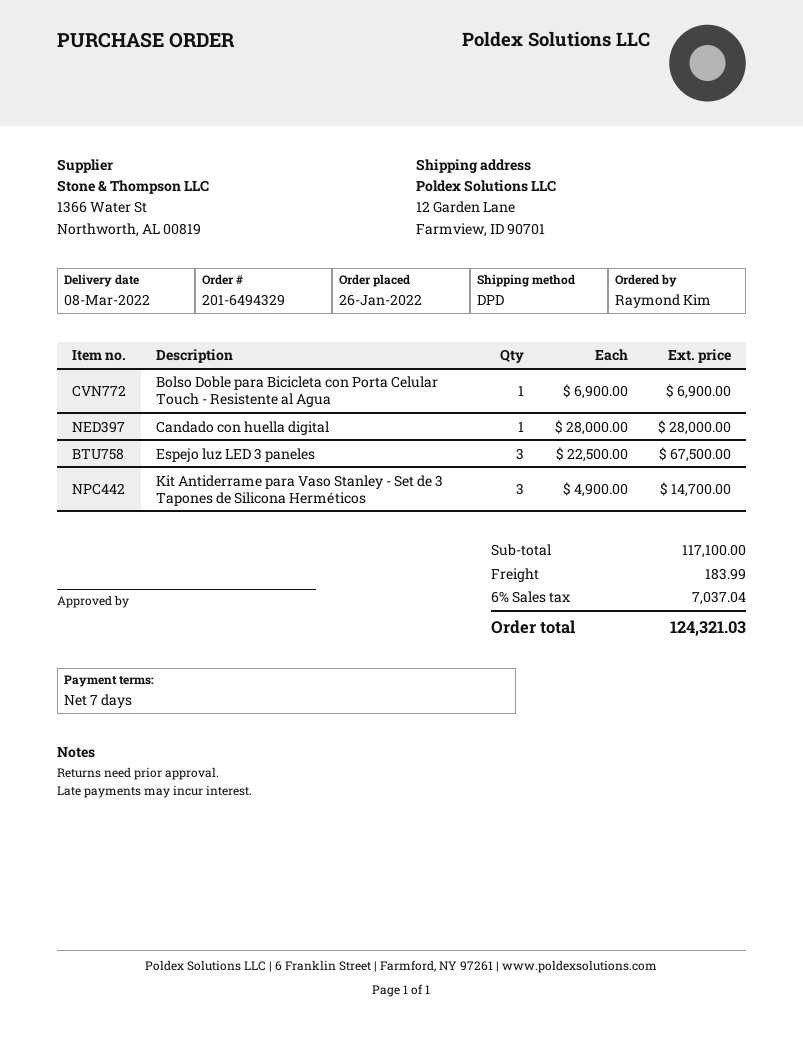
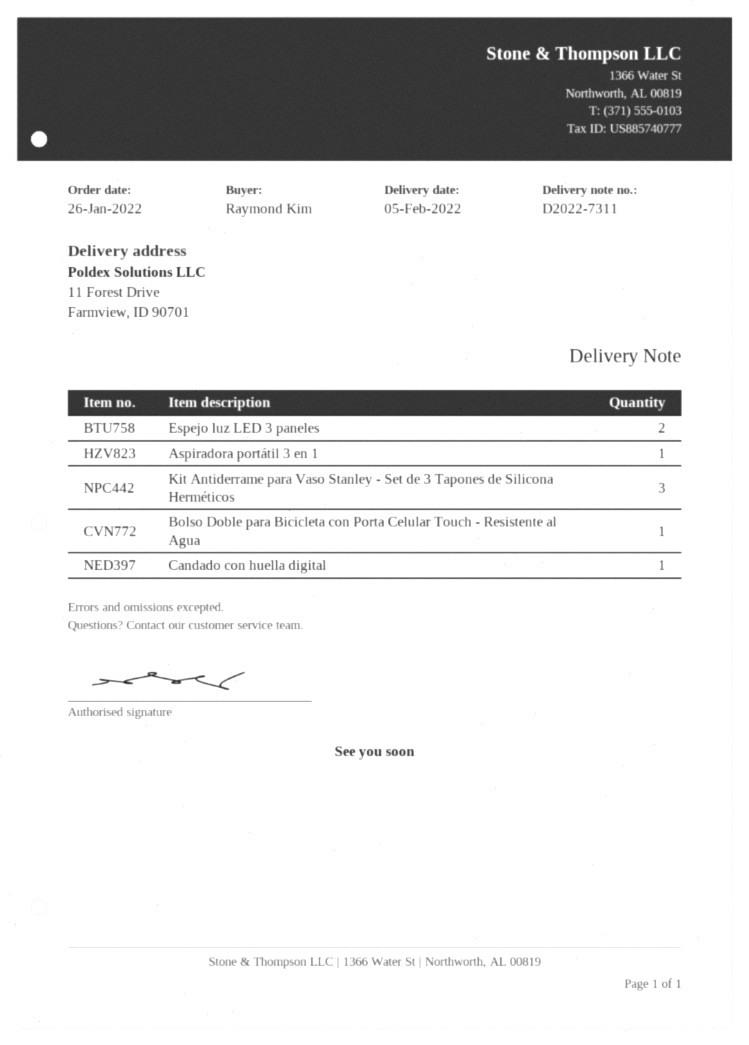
delivery date: 2022-03-08 -> 2022-02-05
ship to: 12 Garden Lane, Farmview, ID 90701 -> 11 Forest Drive, Farmview, ID 90701
Espejo luz LED 3 paneles: 3 -> 2
Aspiradora portátil 3 en 1: none -> 1

